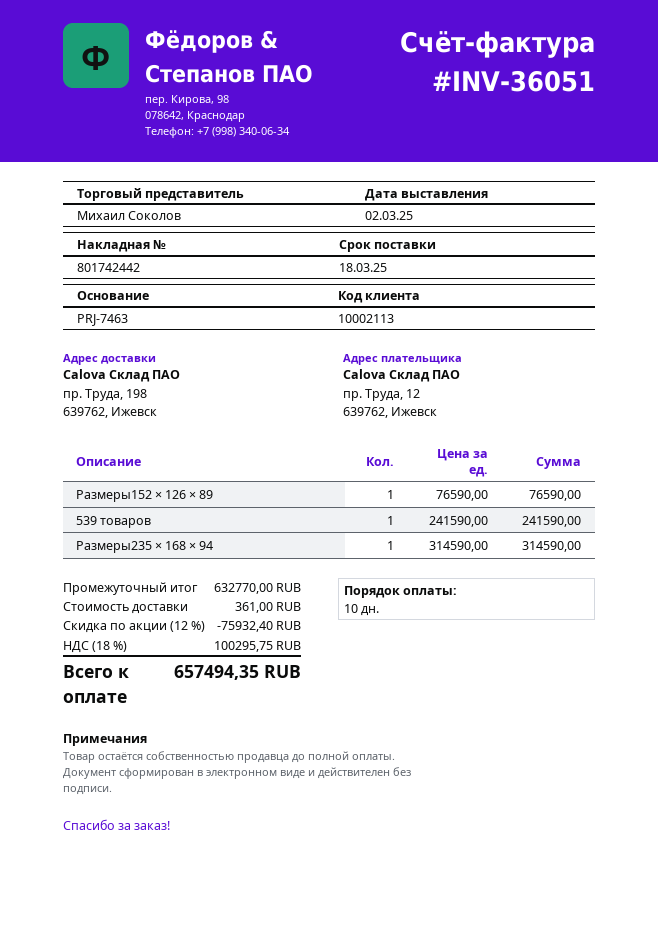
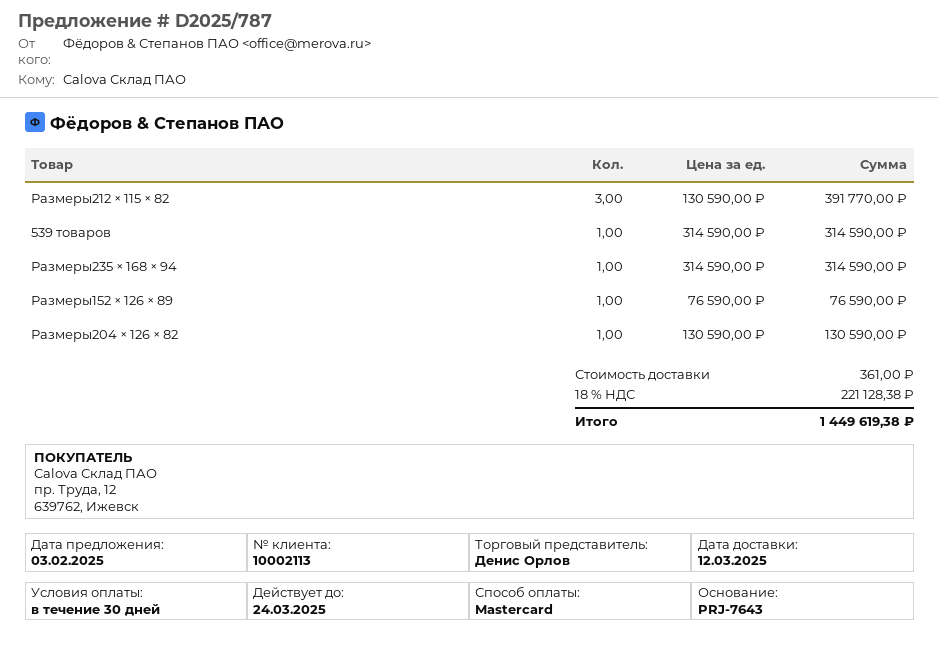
delivery date: 2025-03-18 -> 2025-03-12
payment terms: 10 days -> 30 days
reference: PRJ-7463 -> PRJ-7643
sales rep: Михаил Соколов -> Денис Орлов
539 товаров: 1 x 241590.00 = 241590.00 -> 1 x 314590.00 = 314590.00
Размеры212 × 115 × 82: none -> 3 x 130590.00 = 391770.00
Размеры204 × 126 × 82: none -> 1 x 130590.00 = 130590.00
discount: 12% = 75932.40 -> none
tax: 18% = 100295.75 -> 18% = 221128.38
total: 657494.35 -> 1449619.38

